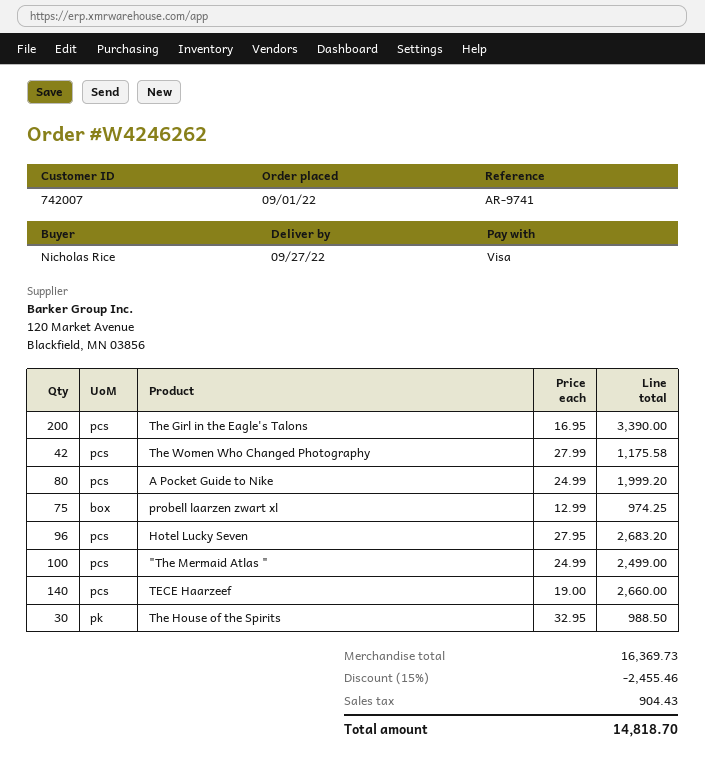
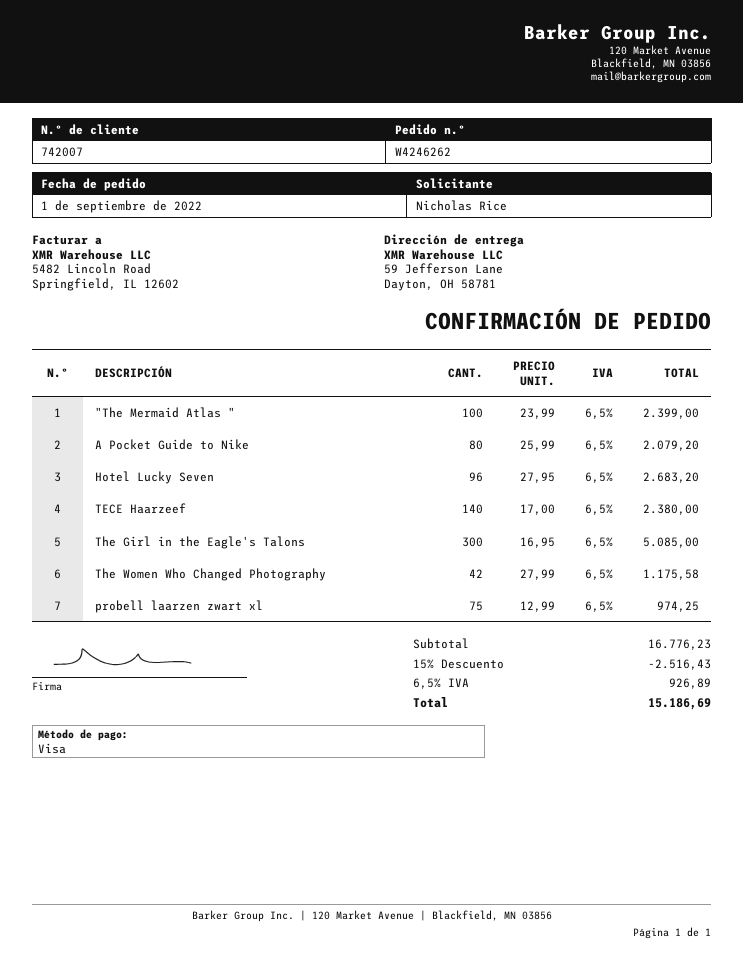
The Girl in the Eagle's Talons: 200 x 16.95 = 3390.00 -> 300 x 16.95 = 5085.00
A Pocket Guide to Nike: 80 x 24.99 = 1999.20 -> 80 x 25.99 = 2079.20
"The Mermaid Atlas ": 100 x 24.99 = 2499.00 -> 100 x 23.99 = 2399.00
TECE Haarzeef: 140 x 19.00 = 2660.00 -> 140 x 17.00 = 2380.00
The House of the Spirits: 30 x 32.95 = 988.50 -> none
subtotal: 16369.73 -> 16776.23
discount: 15% = 2455.46 -> 15% = 2516.43
tax: 904.43 -> 926.89
total: 14818.70 -> 15186.69

